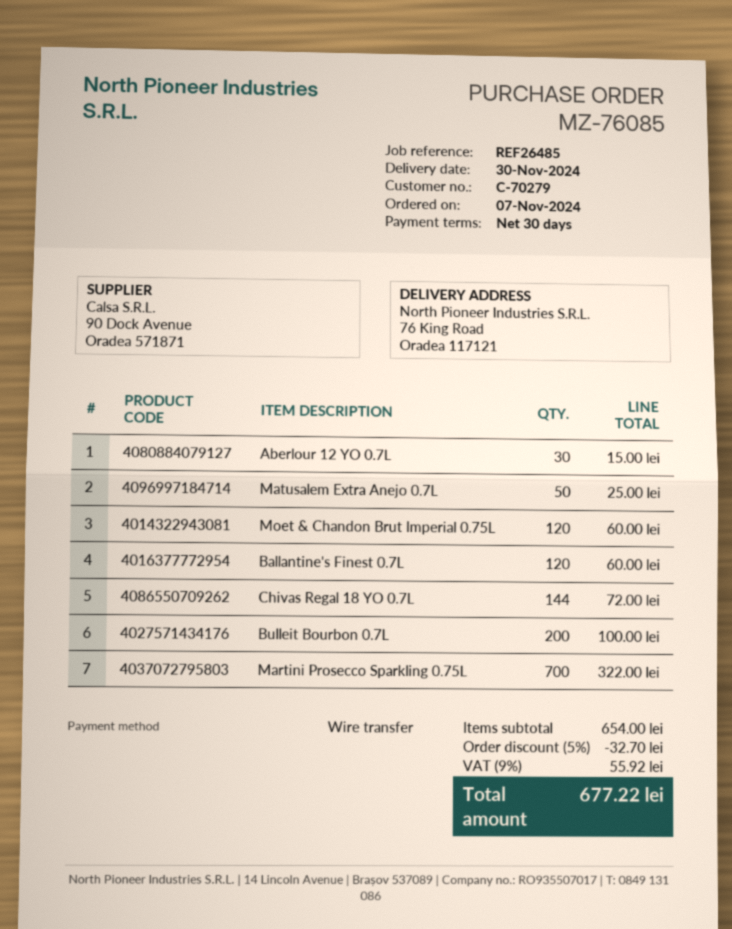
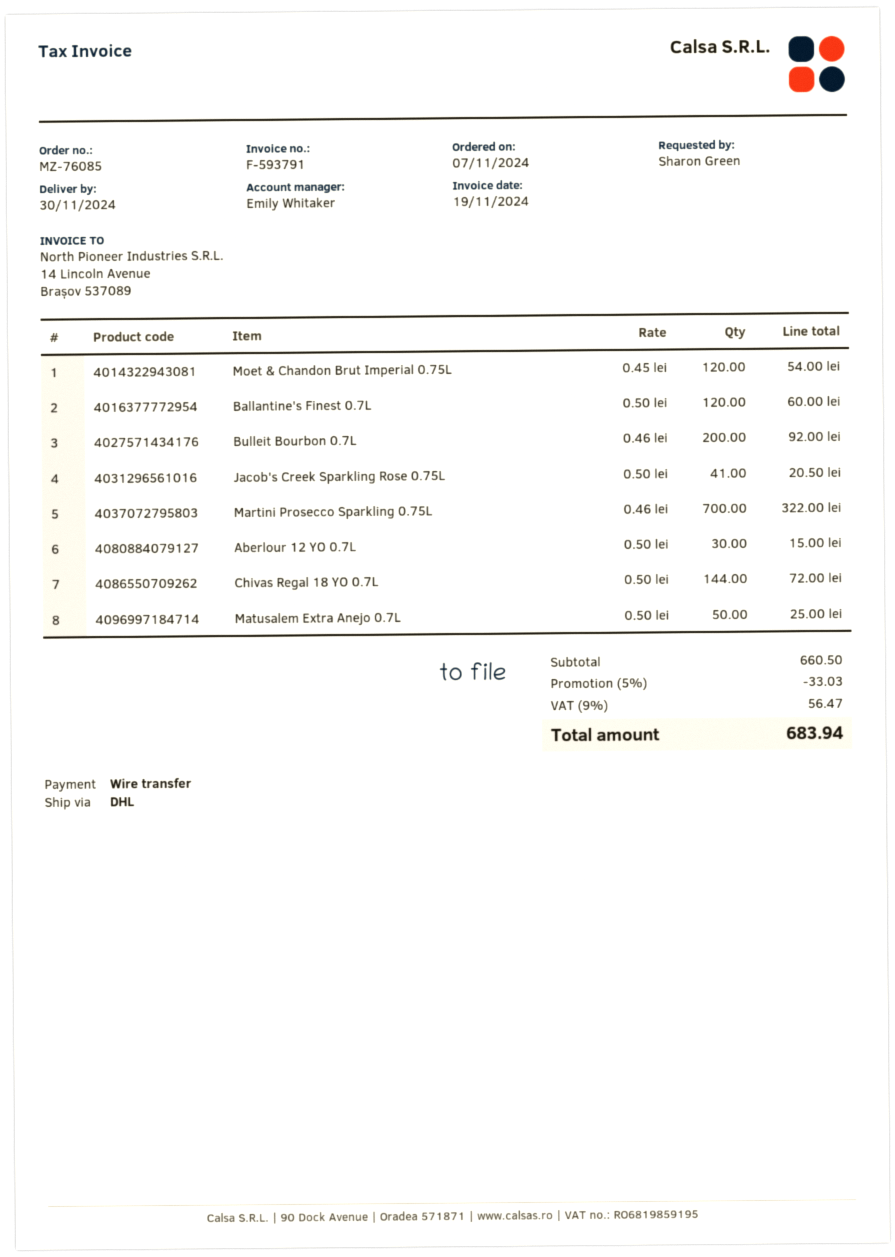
Moet & Chandon Brut Imperial 0.75L: 120 for 60.00 -> 120 for 54.00
Bulleit Bourbon 0.7L: 200 for 100.00 -> 200 for 92.00
Jacob's Creek Sparkling Rose 0.75L: none -> 41 for 20.50
subtotal: 654.00 -> 660.50
discount: 5% = 32.70 -> 5% = 33.03
tax: 9% = 55.92 -> 9% = 56.47
total: 677.22 -> 683.94

